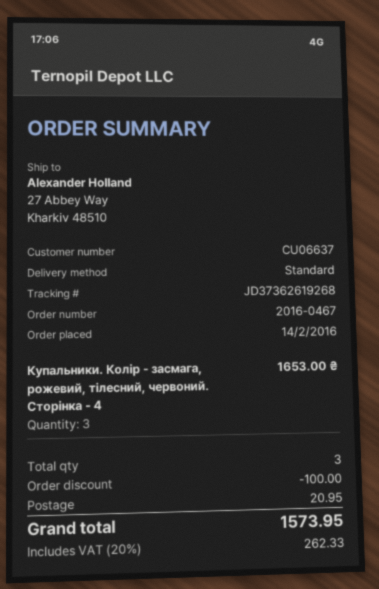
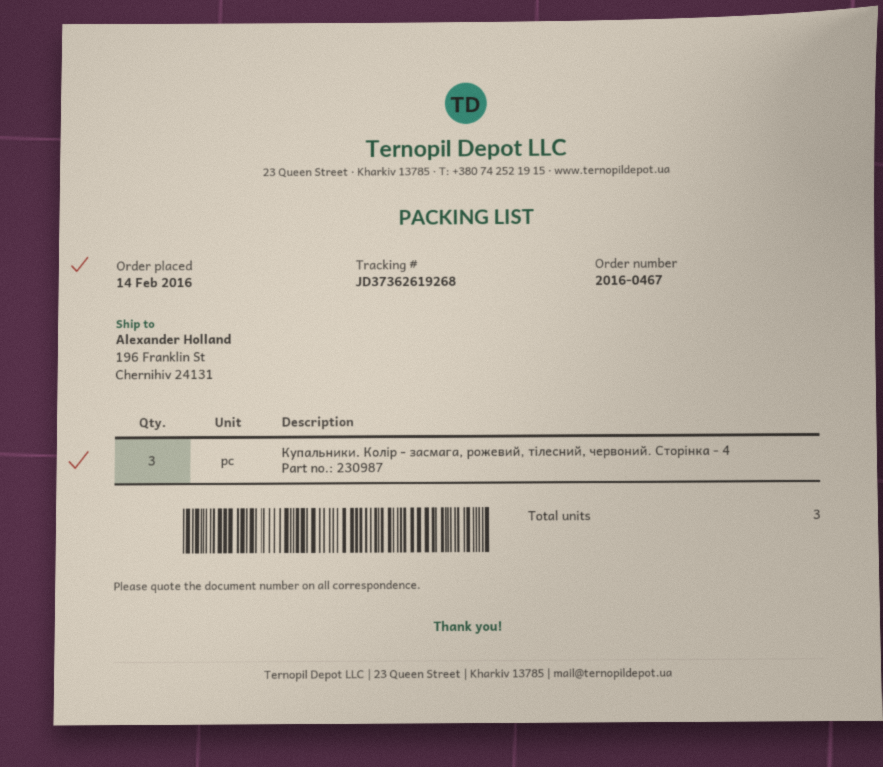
ship to: 27 Abbey Way, Kharkiv 48510 -> 196 Franklin St, Chernihiv 24131

